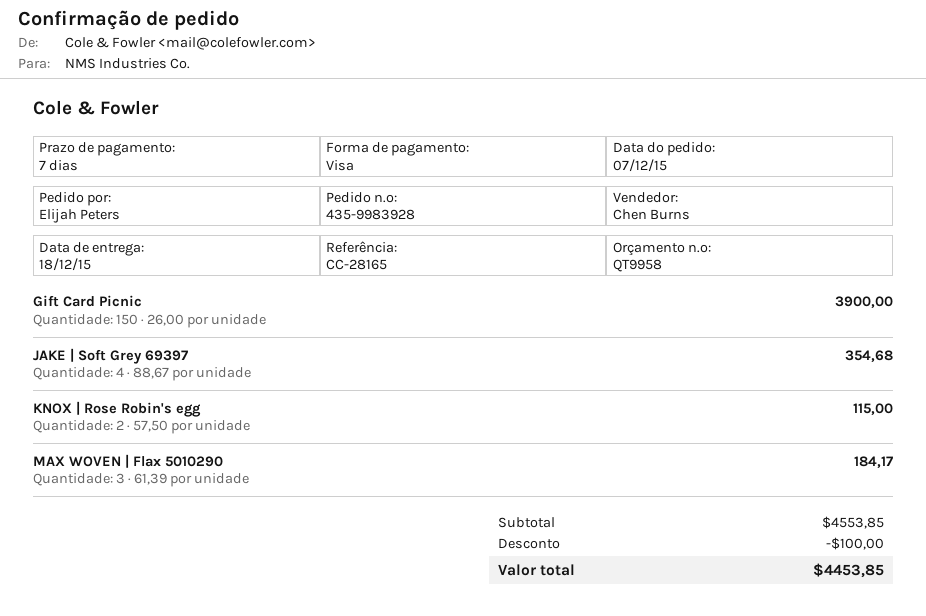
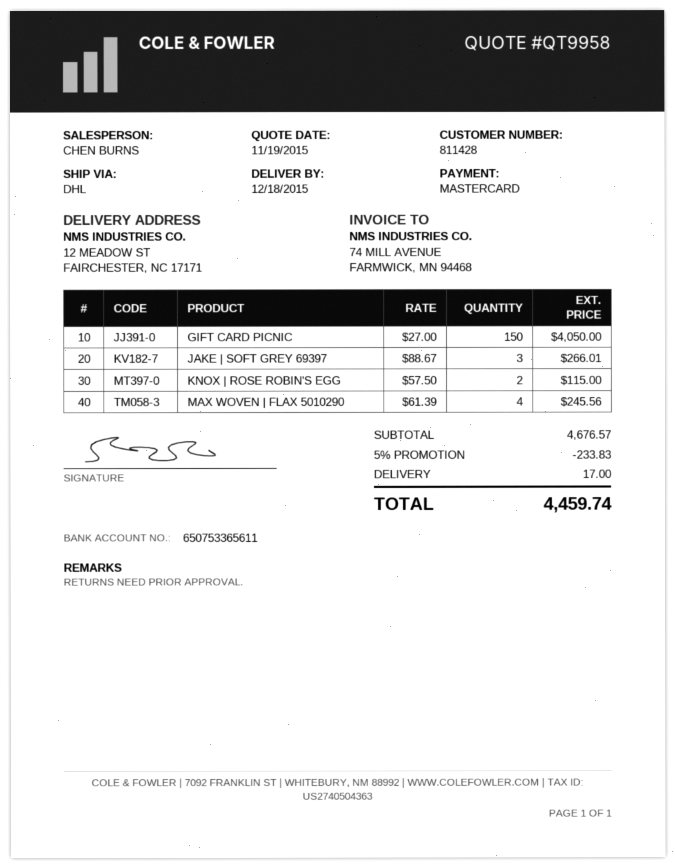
payment method: Visa -> Mastercard
Gift Card Picnic: 150 x 26.00 = 3900.00 -> 150 x 27.00 = 4050.00
JAKE | Soft Grey 69397: 4 x 88.67 = 354.68 -> 3 x 88.67 = 266.01
MAX WOVEN | Flax 5010290: 3 x 61.39 = 184.17 -> 4 x 61.39 = 245.56
subtotal: 4553.85 -> 4676.57
discount: 100.00 -> 233.83
shipping: none -> 17.00
total: 4453.85 -> 4459.74

